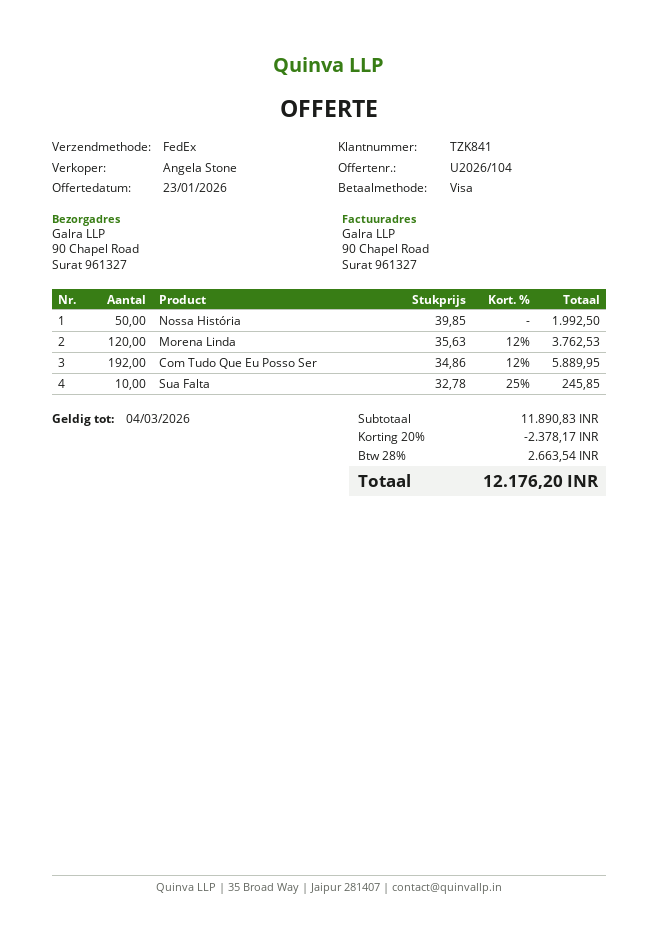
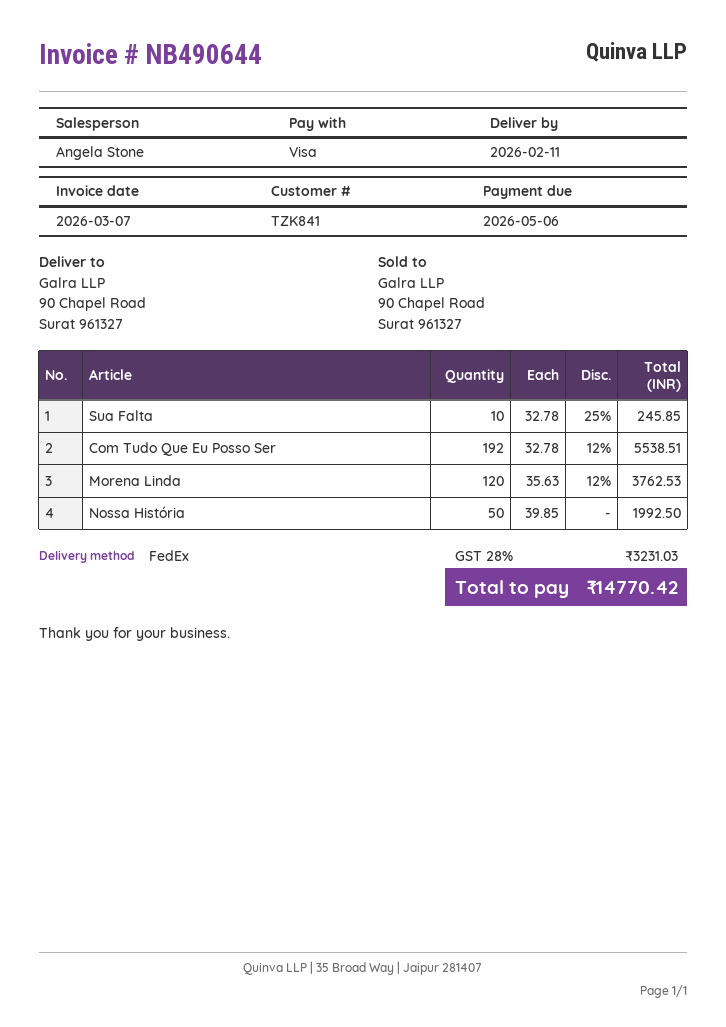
Com Tudo Que Eu Posso Ser: 192 x 34.86 - 12% = 5889.95 -> 192 x 32.78 - 12% = 5538.51
discount: 20% = 2378.17 -> none
tax: 28% = 2663.54 -> 28% = 3231.03
total: 12176.20 -> 14770.42

